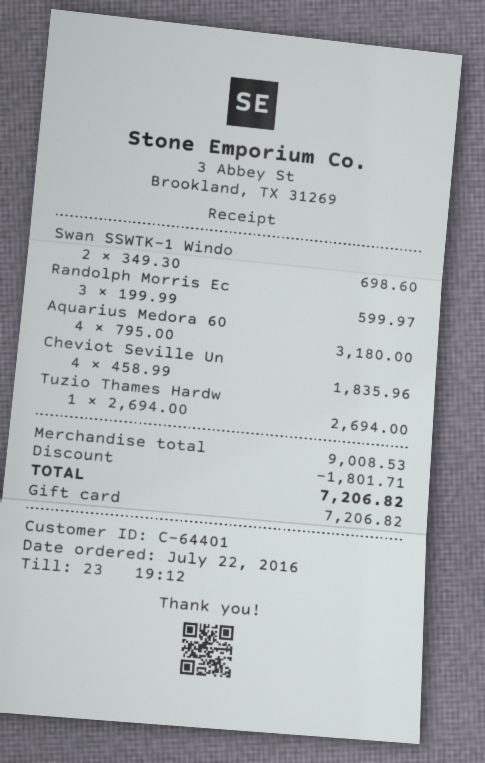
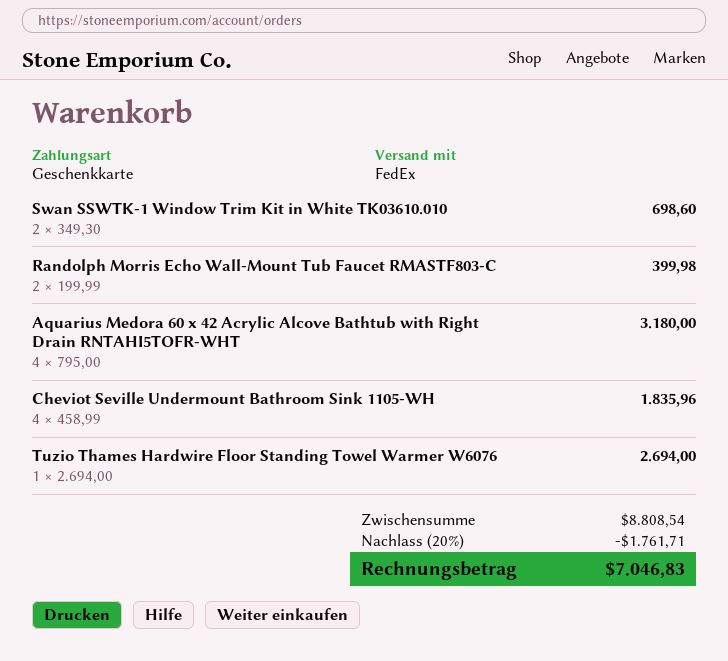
Randolph Morris Ec: 3 x 199.99 = 599.97 -> 2 x 199.99 = 399.98
subtotal: 9008.53 -> 8808.54
discount: 1801.71 -> 1761.71
total: 7206.82 -> 7046.83

